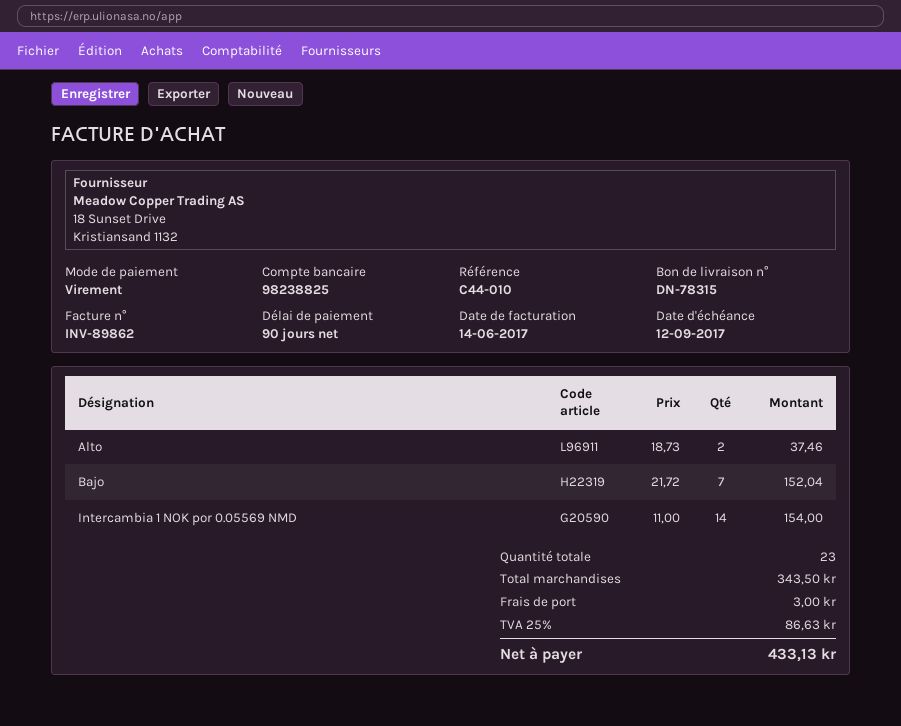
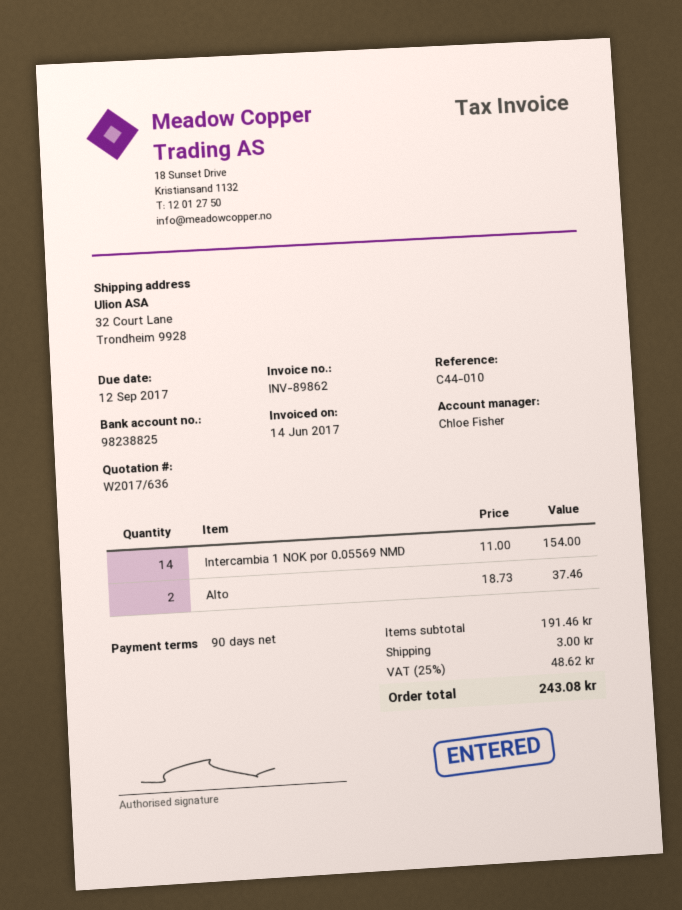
Bajo: 7 x 21.72 = 152.04 -> none
subtotal: 343.50 -> 191.46
tax: 25% = 86.63 -> 25% = 48.62
total: 433.13 -> 243.08

